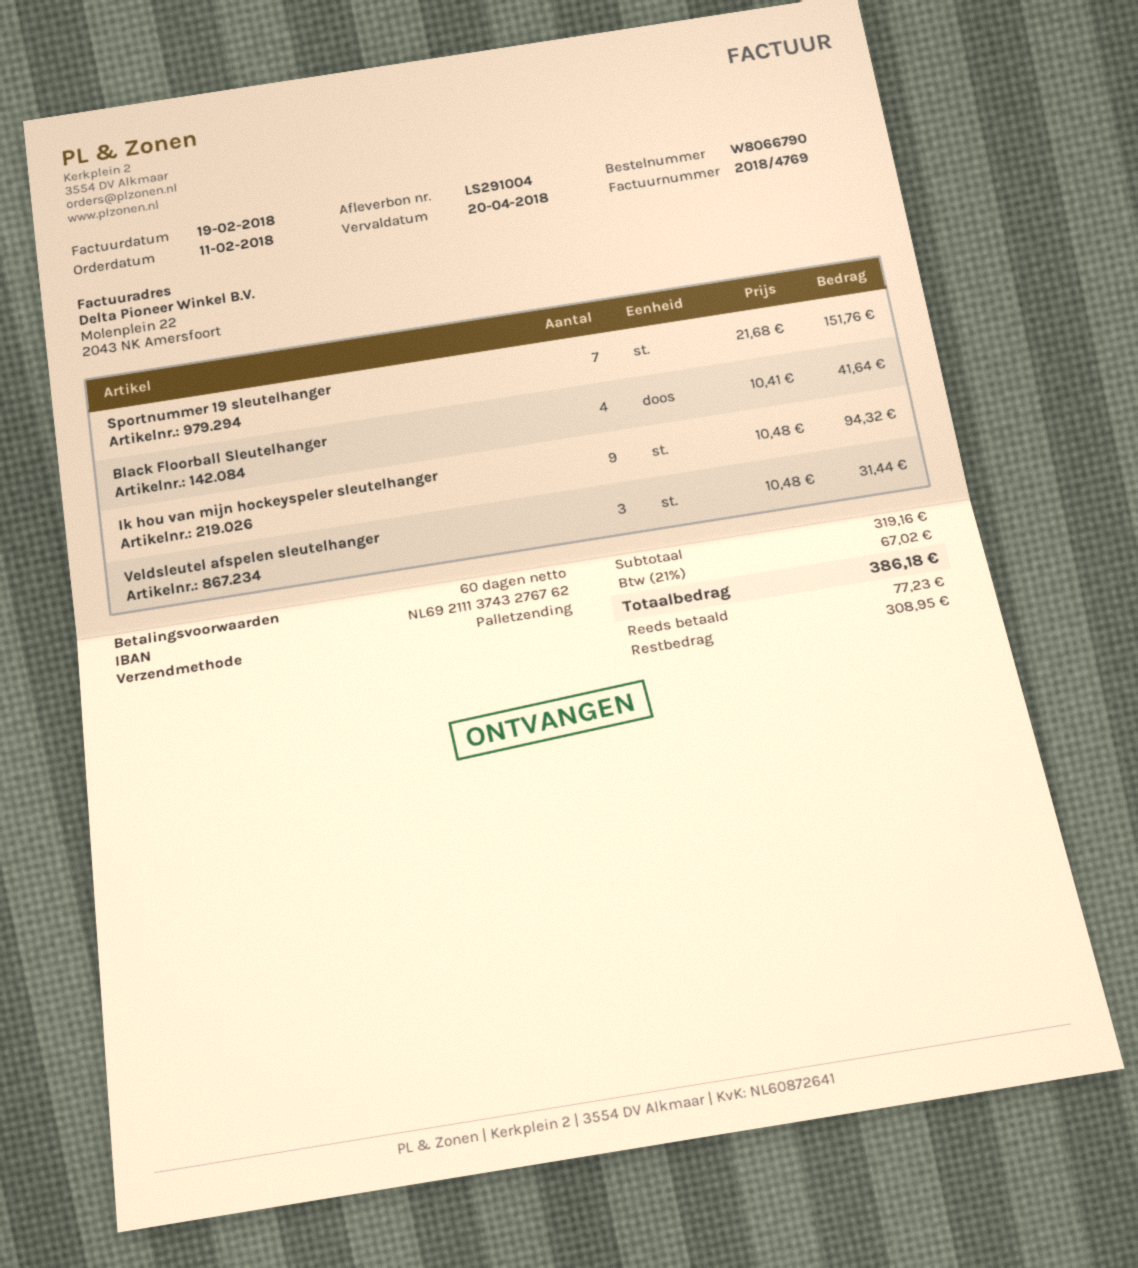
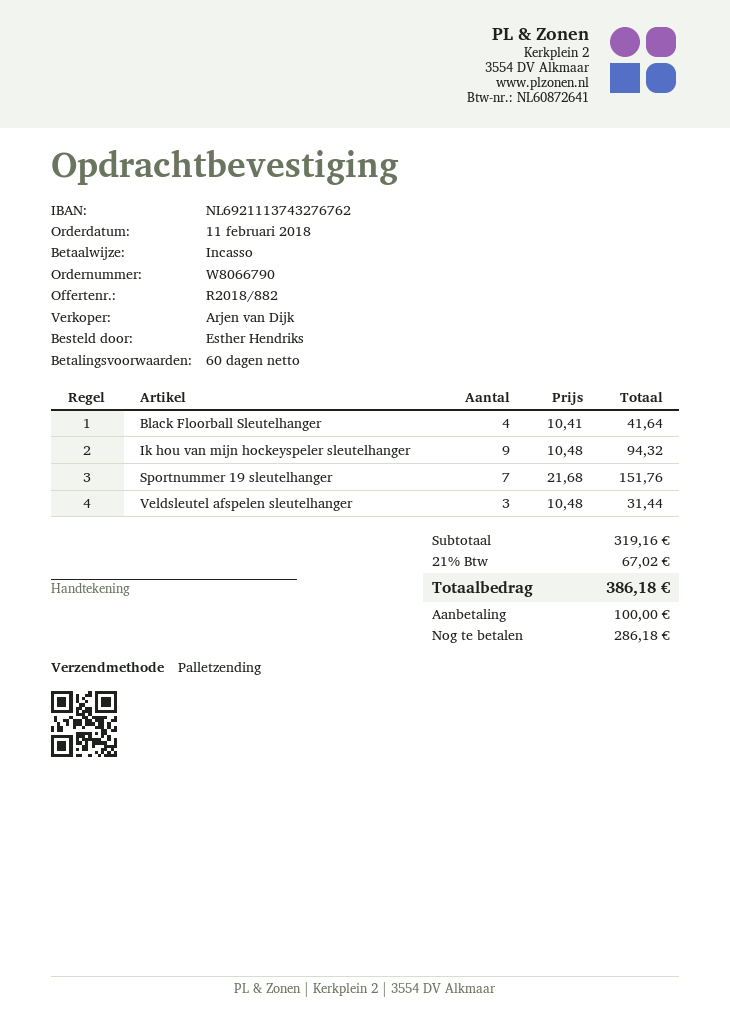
deposit: 77.23 -> 100.00
balance: 308.95 -> 286.18

